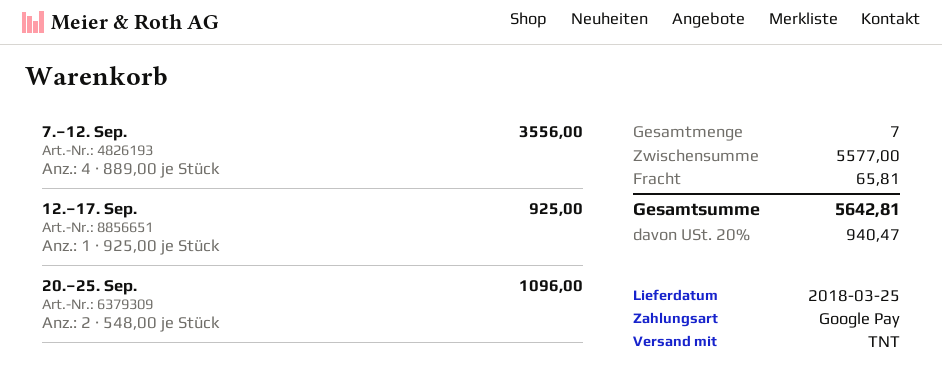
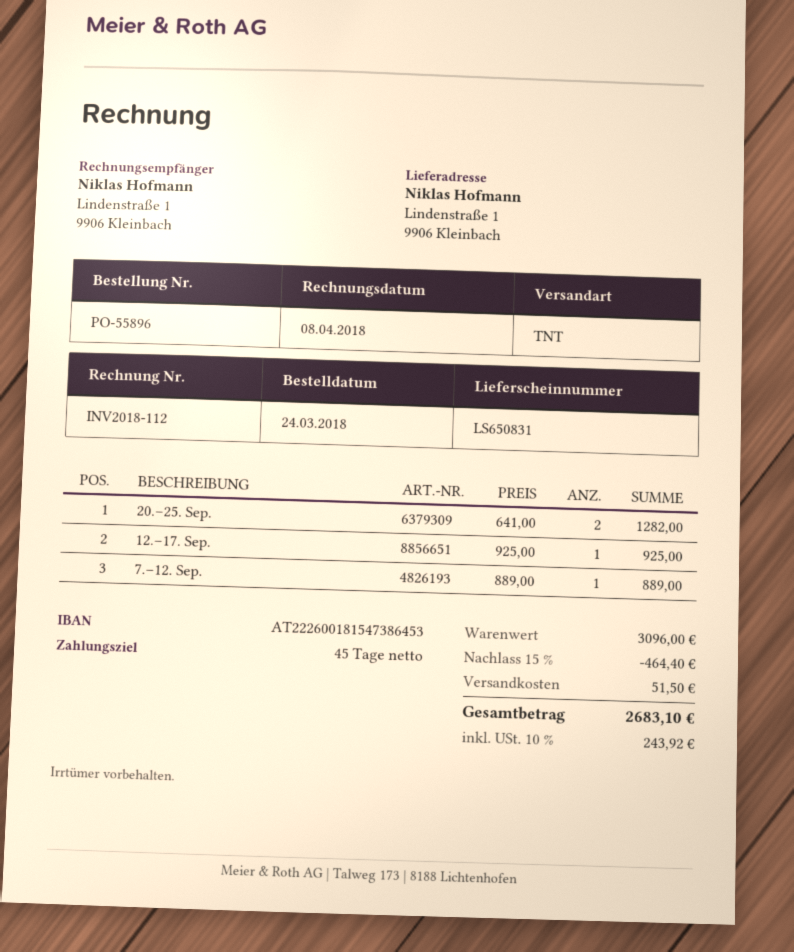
7.–12. Sep.: 4 x 889.00 = 3556.00 -> 1 x 889.00 = 889.00
20.–25. Sep.: 2 x 548.00 = 1096.00 -> 2 x 641.00 = 1282.00
subtotal: 5577.00 -> 3096.00
discount: none -> 15% = 464.40
shipping: 65.81 -> 51.50
tax: 20% = 940.47 -> 10% = 243.92
total: 5642.81 -> 2683.10

